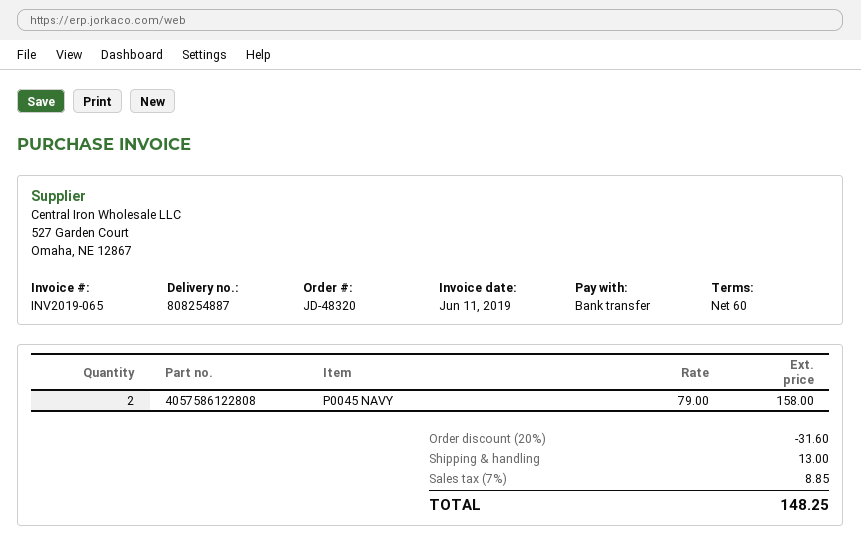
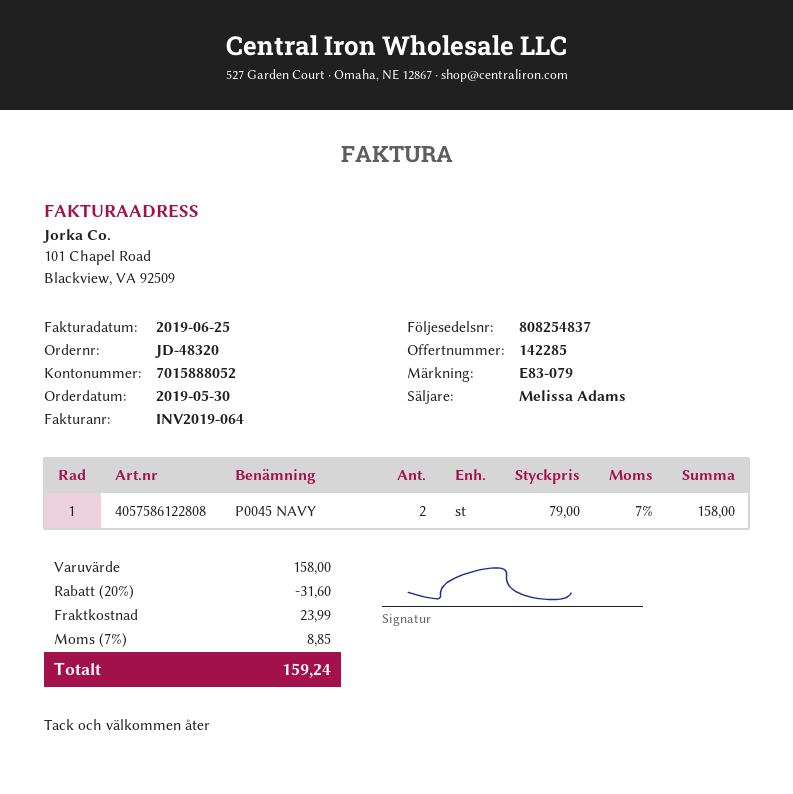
delivery note number: 808254887 -> 808254837
invoice number: INV2019-065 -> INV2019-064
invoice date: 2019-06-11 -> 2019-06-25
shipping: 13.00 -> 23.99
total: 148.25 -> 159.24

